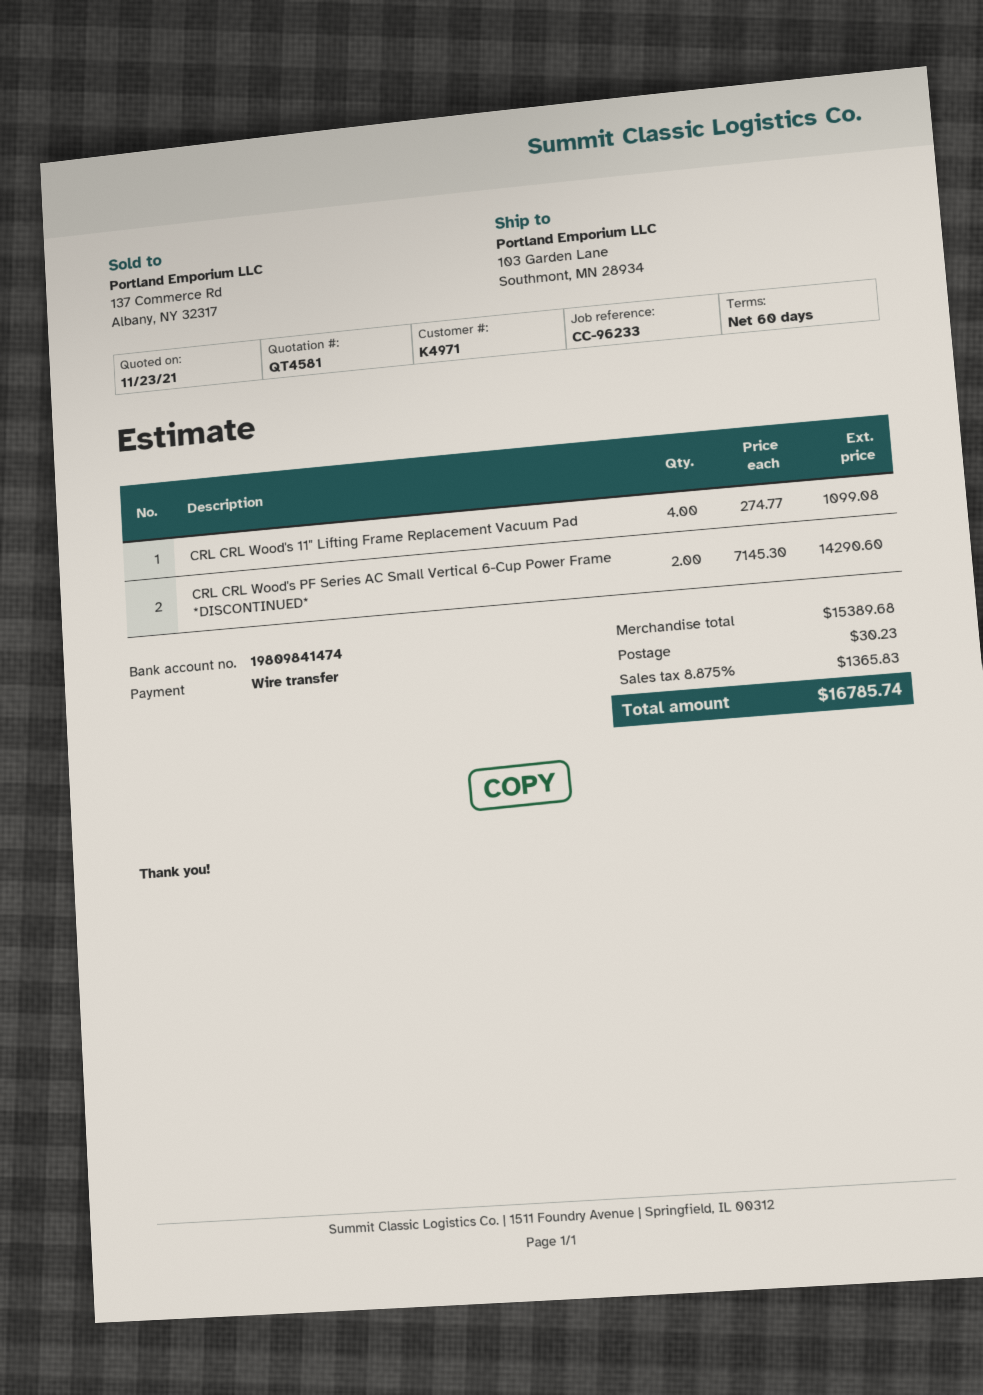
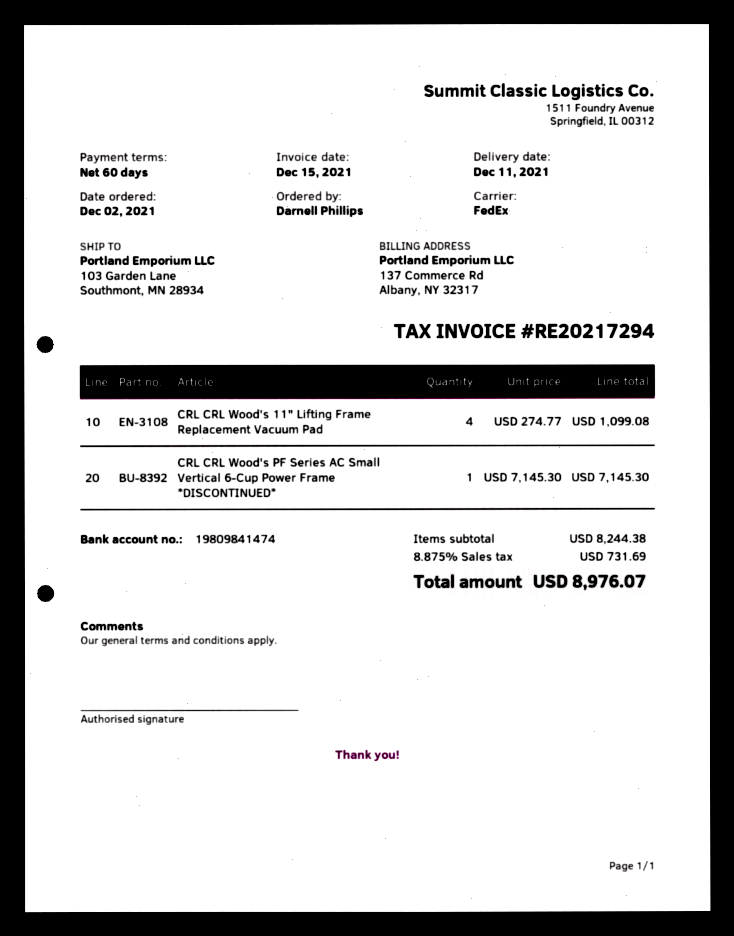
CRL CRL Wood's PF Series AC Small Vertical 6-Cup Power Frame *DISCONTINUED*: 2 x 7145.30 = 14290.60 -> 1 x 7145.30 = 7145.30
subtotal: 15389.68 -> 8244.38
shipping: 30.23 -> none
tax: 8.875% = 1365.83 -> 8.875% = 731.69
total: 16785.74 -> 8976.07

